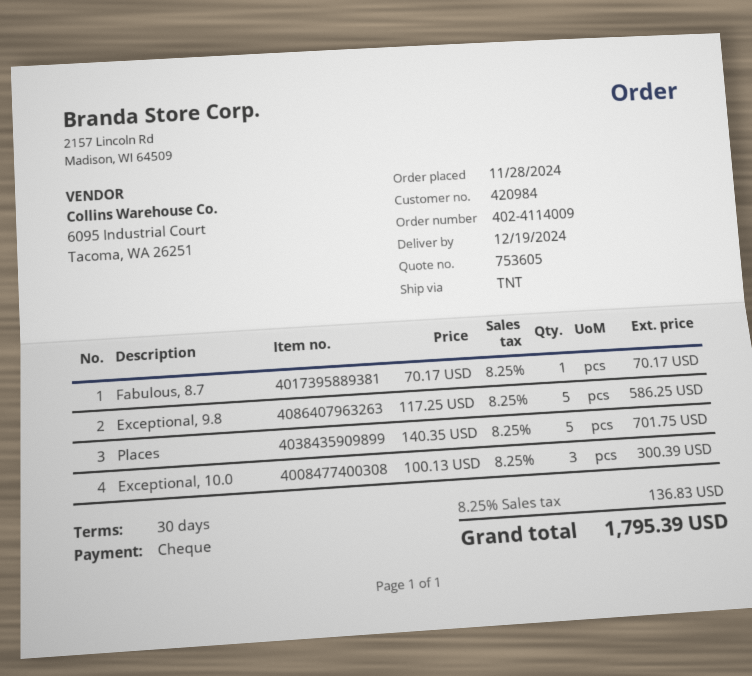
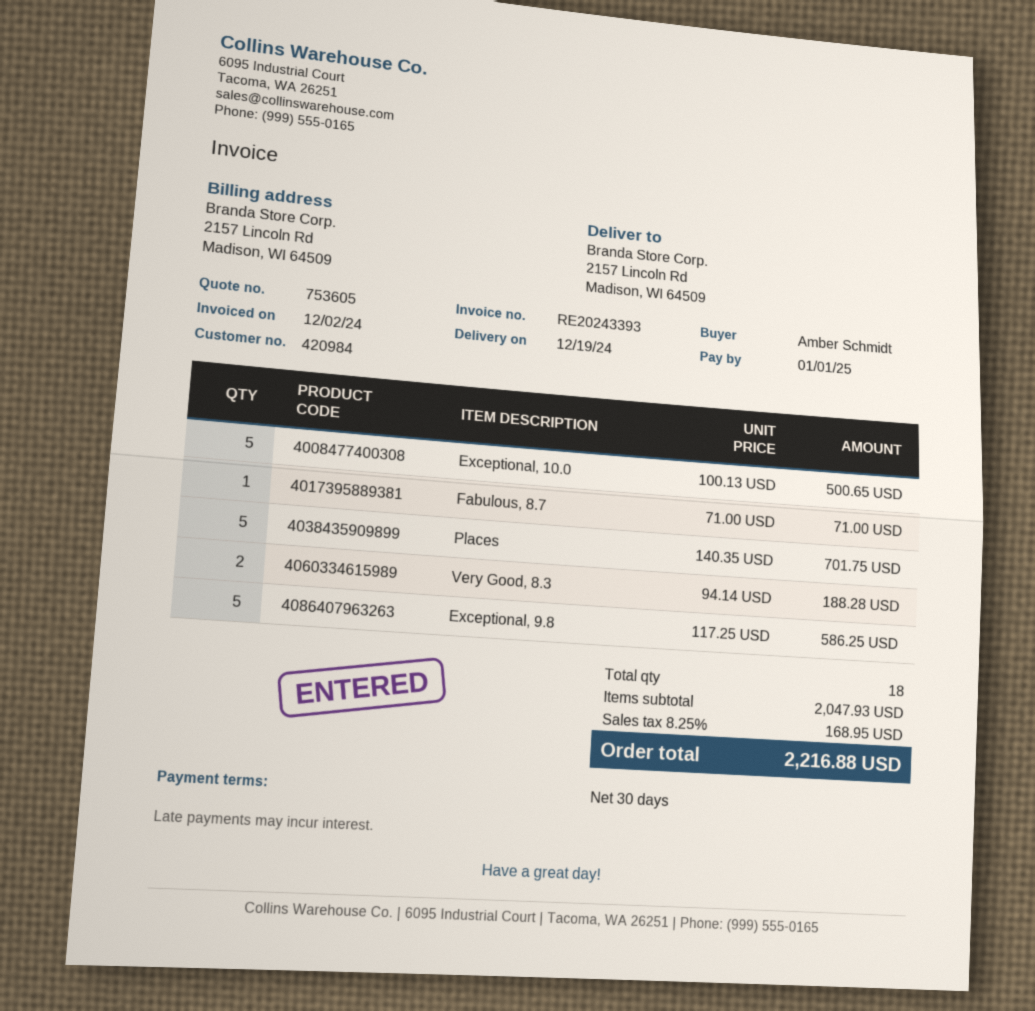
Fabulous, 8.7: 1 x 70.17 = 70.17 -> 1 x 71.00 = 71.00
Exceptional, 10.0: 3 x 100.13 = 300.39 -> 5 x 100.13 = 500.65
Very Good, 8.3: none -> 2 x 94.14 = 188.28
tax: 8.25% = 136.83 -> 8.25% = 168.95
total: 1795.39 -> 2216.88

